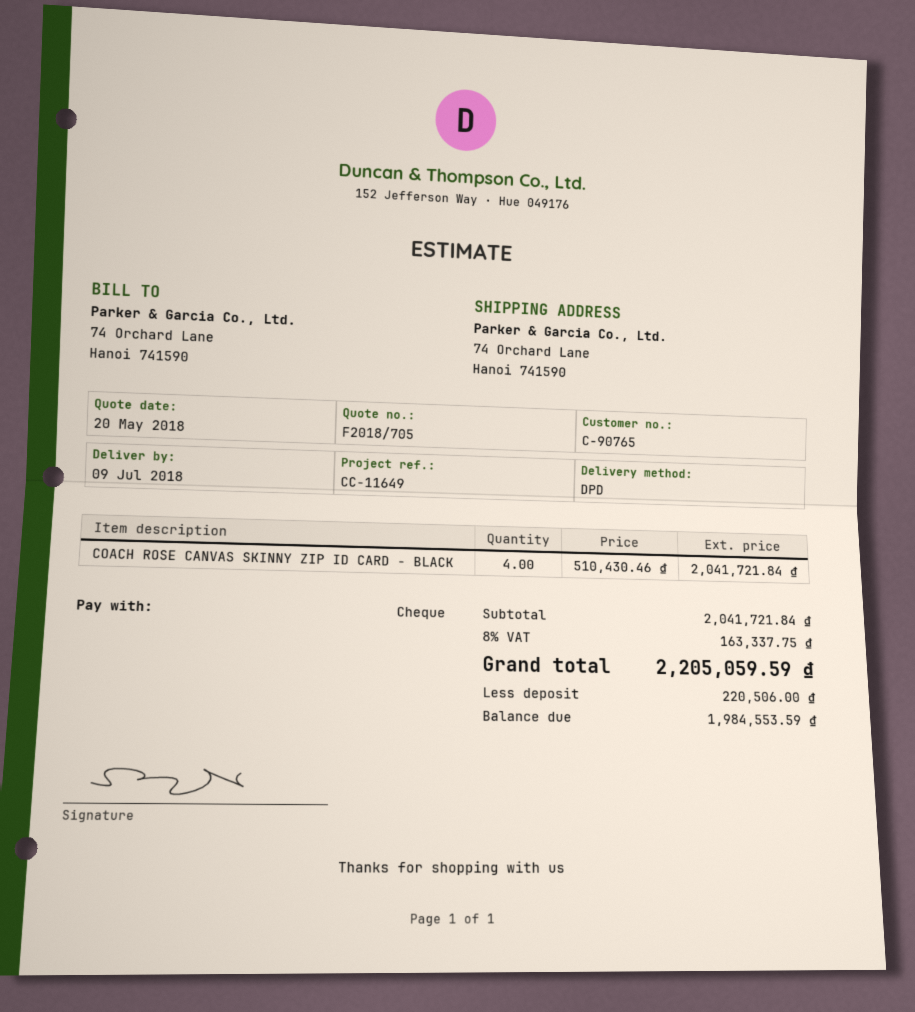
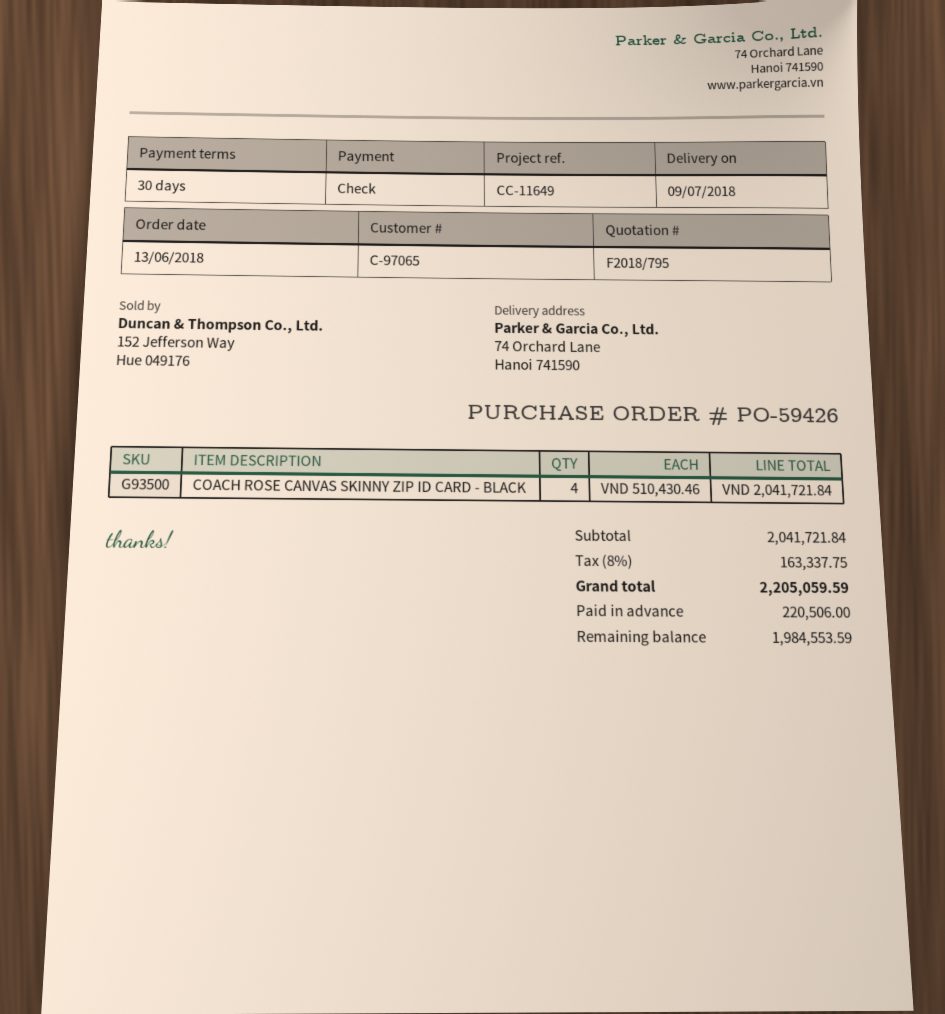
quote number: F2018/705 -> F2018/795
customer number: C-90765 -> C-97065

